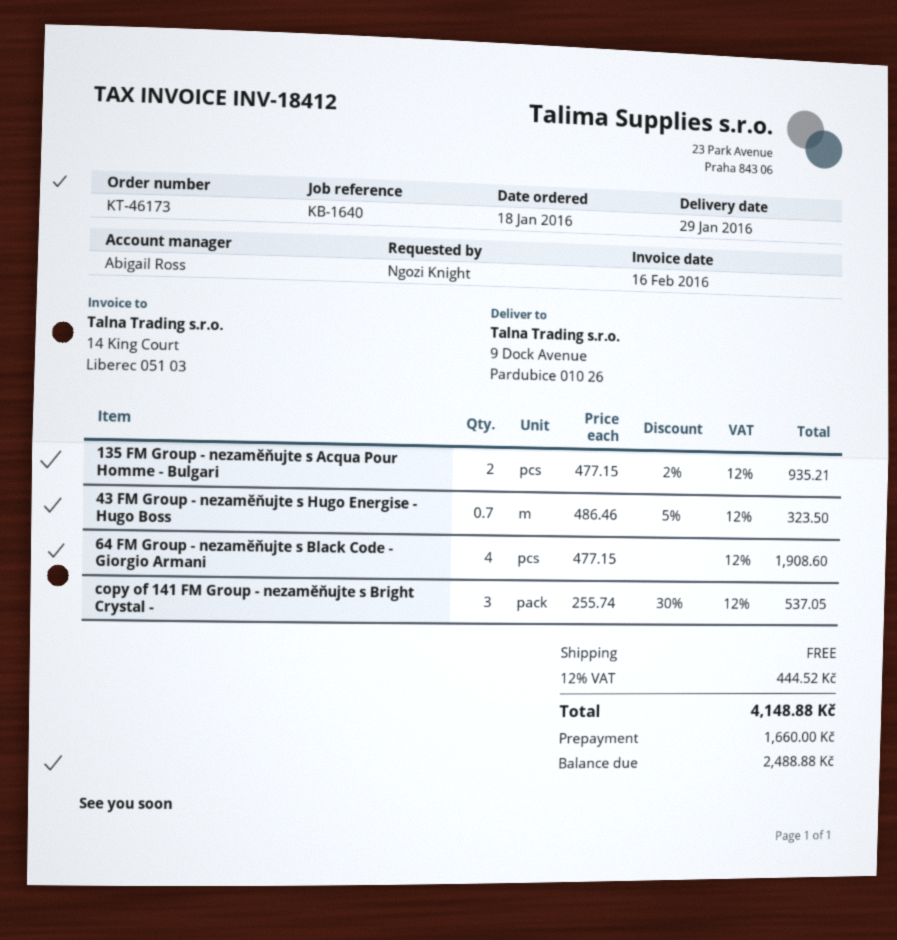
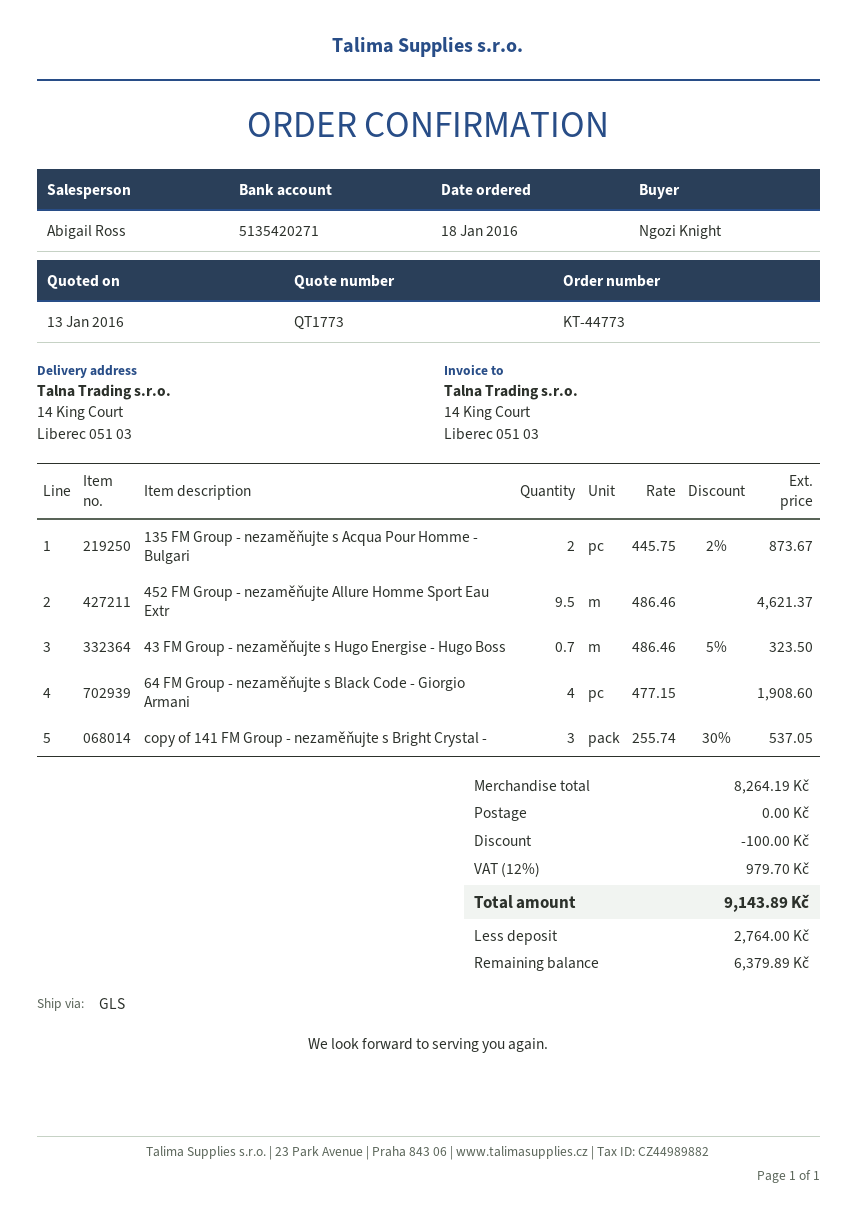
order number: KT-46173 -> KT-44773
ship to: 9 Dock Avenue, Pardubice 010 26 -> 14 King Court, Liberec 051 03
135 FM Group - nezaměňujte s Acqua Pour Homme - Bulgari: 2 x 477.15 - 2% = 935.21 -> 2 x 445.75 - 2% = 873.67
452 FM Group - nezaměňujte Allure Homme Sport Eau Extr: none -> 9.5 x 486.46 = 4621.37
discount: none -> 100.00
tax: 12% = 444.52 -> 12% = 979.70
total: 4148.88 -> 9143.89
deposit: 1660.00 -> 2764.00
balance: 2488.88 -> 6379.89

